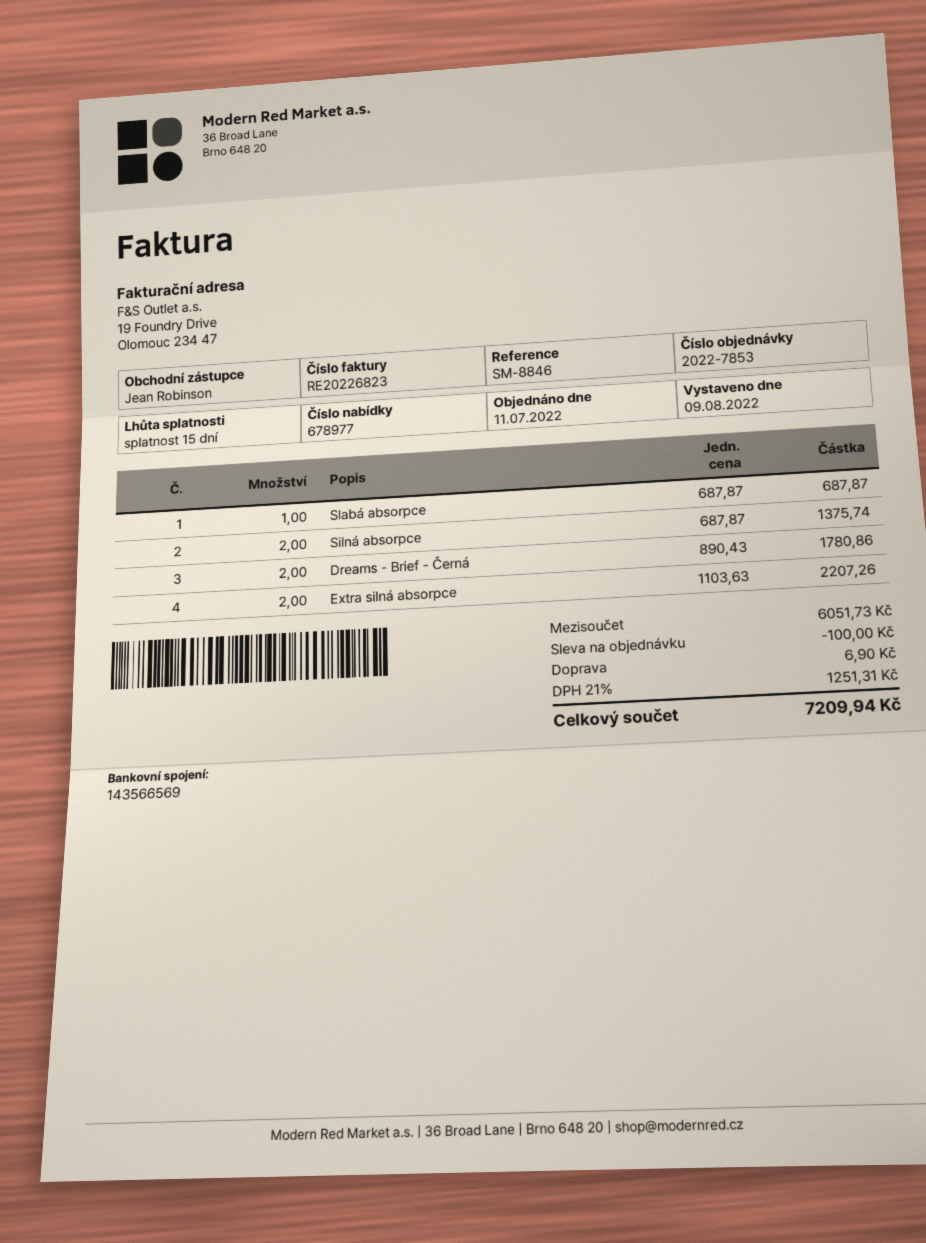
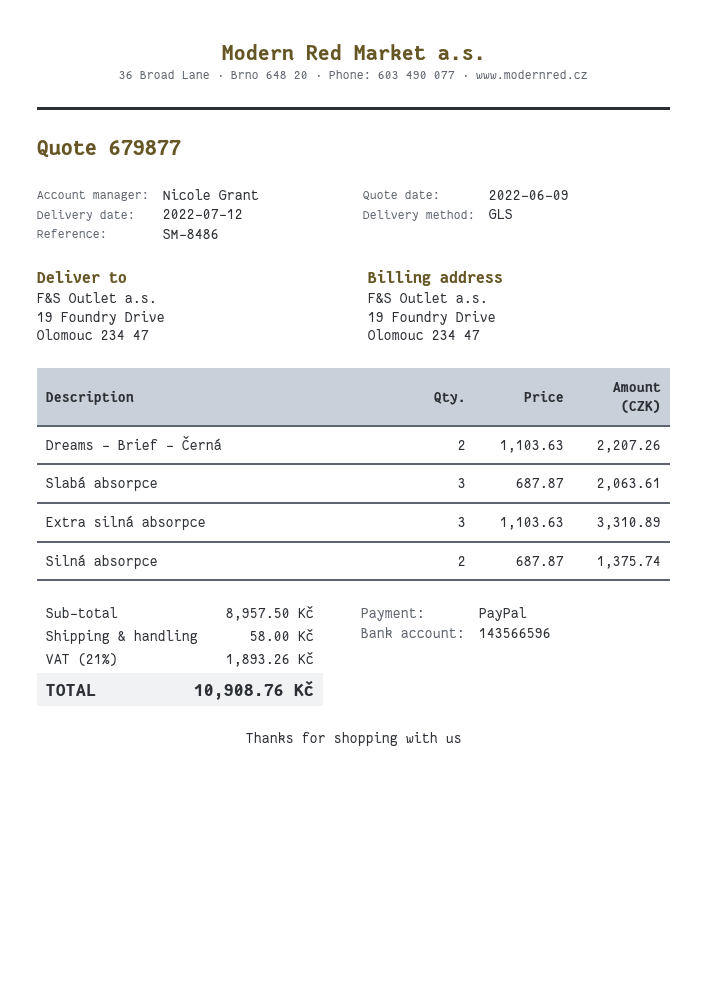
quote number: 678977 -> 679877
reference: SM-8846 -> SM-8486
sales rep: Jean Robinson -> Nicole Grant
bank account: 143566569 -> 143566596
Slabá absorpce: 1 x 687.87 = 687.87 -> 3 x 687.87 = 2063.61
Dreams - Brief - Černá: 2 x 890.43 = 1780.86 -> 2 x 1103.63 = 2207.26
Extra silná absorpce: 2 x 1103.63 = 2207.26 -> 3 x 1103.63 = 3310.89
subtotal: 6051.73 -> 8957.50
discount: 100.00 -> none
shipping: 6.90 -> 58.00
tax: 21% = 1251.31 -> 21% = 1893.26
total: 7209.94 -> 10908.76

